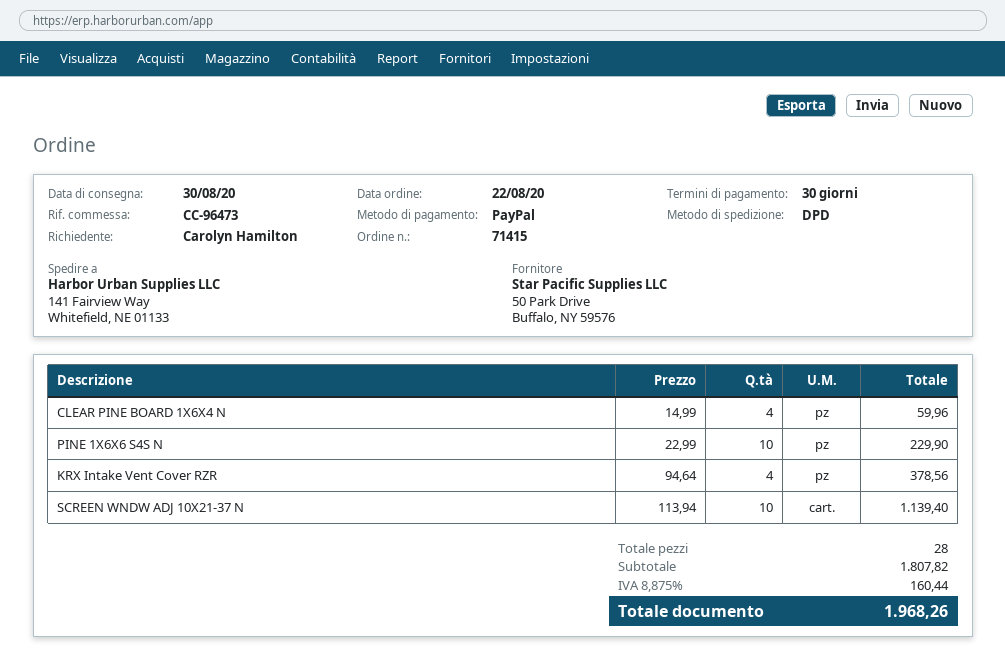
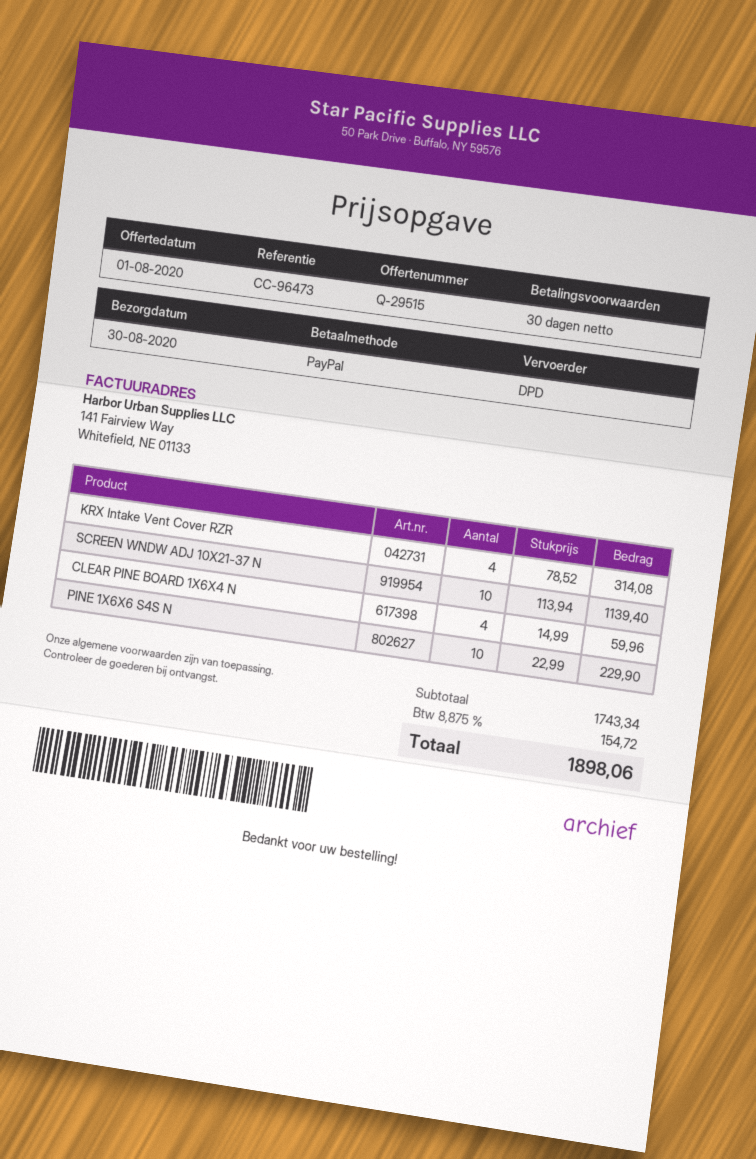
KRX Intake Vent Cover RZR: 4 x 94.64 = 378.56 -> 4 x 78.52 = 314.08
subtotal: 1807.82 -> 1743.34
tax: 8.875% = 160.44 -> 8.875% = 154.72
total: 1968.26 -> 1898.06

